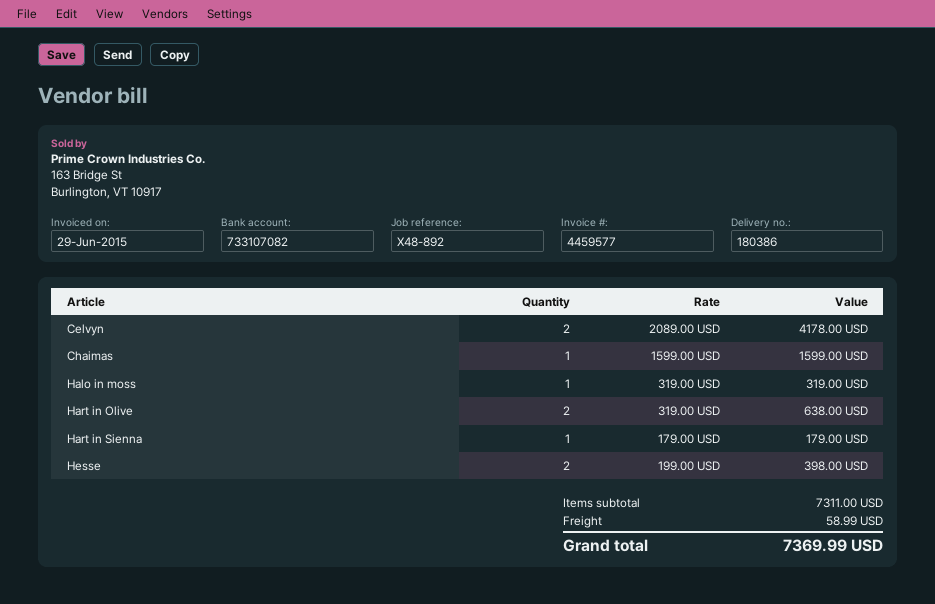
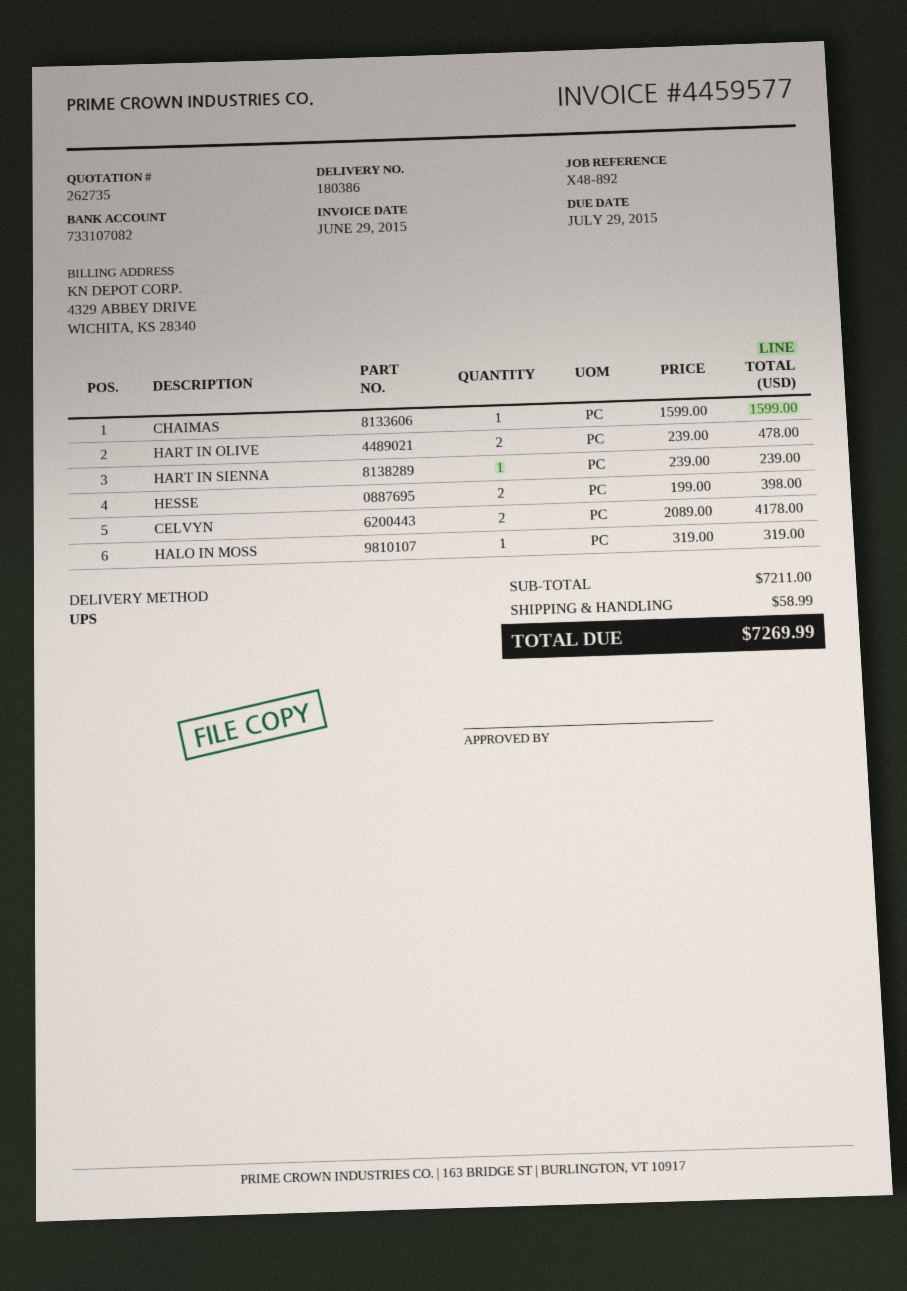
Hart in Olive: 2 x 319.00 = 638.00 -> 2 x 239.00 = 478.00
Hart in Sienna: 1 x 179.00 = 179.00 -> 1 x 239.00 = 239.00
subtotal: 7311.00 -> 7211.00
total: 7369.99 -> 7269.99

